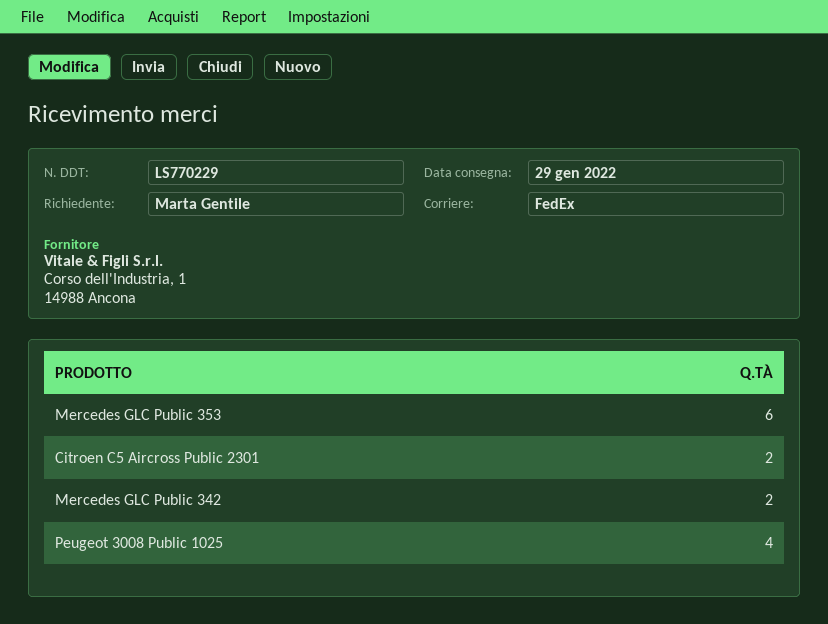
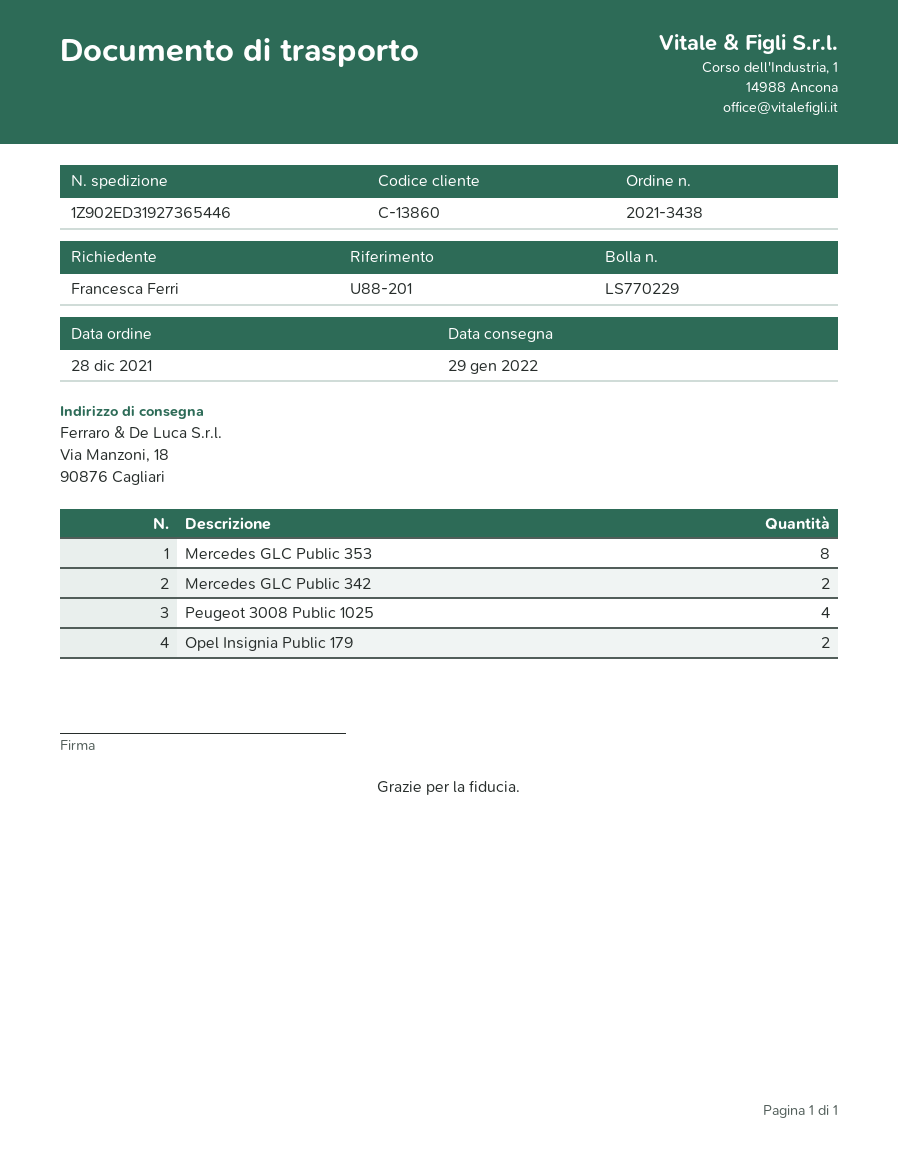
ordered by: Marta Gentile -> Francesca Ferri
Mercedes GLC Public 353: 6 -> 8
Citroen C5 Aircross Public 2301: 2 -> none
Opel Insignia Public 179: none -> 2

